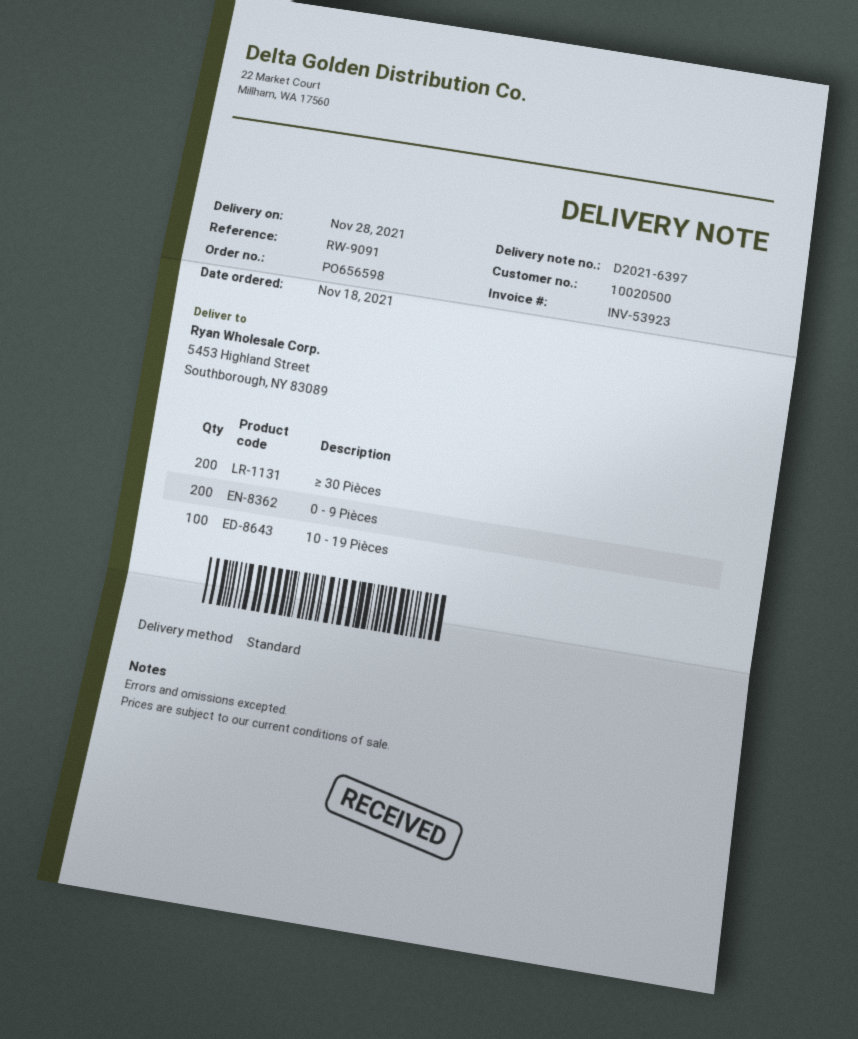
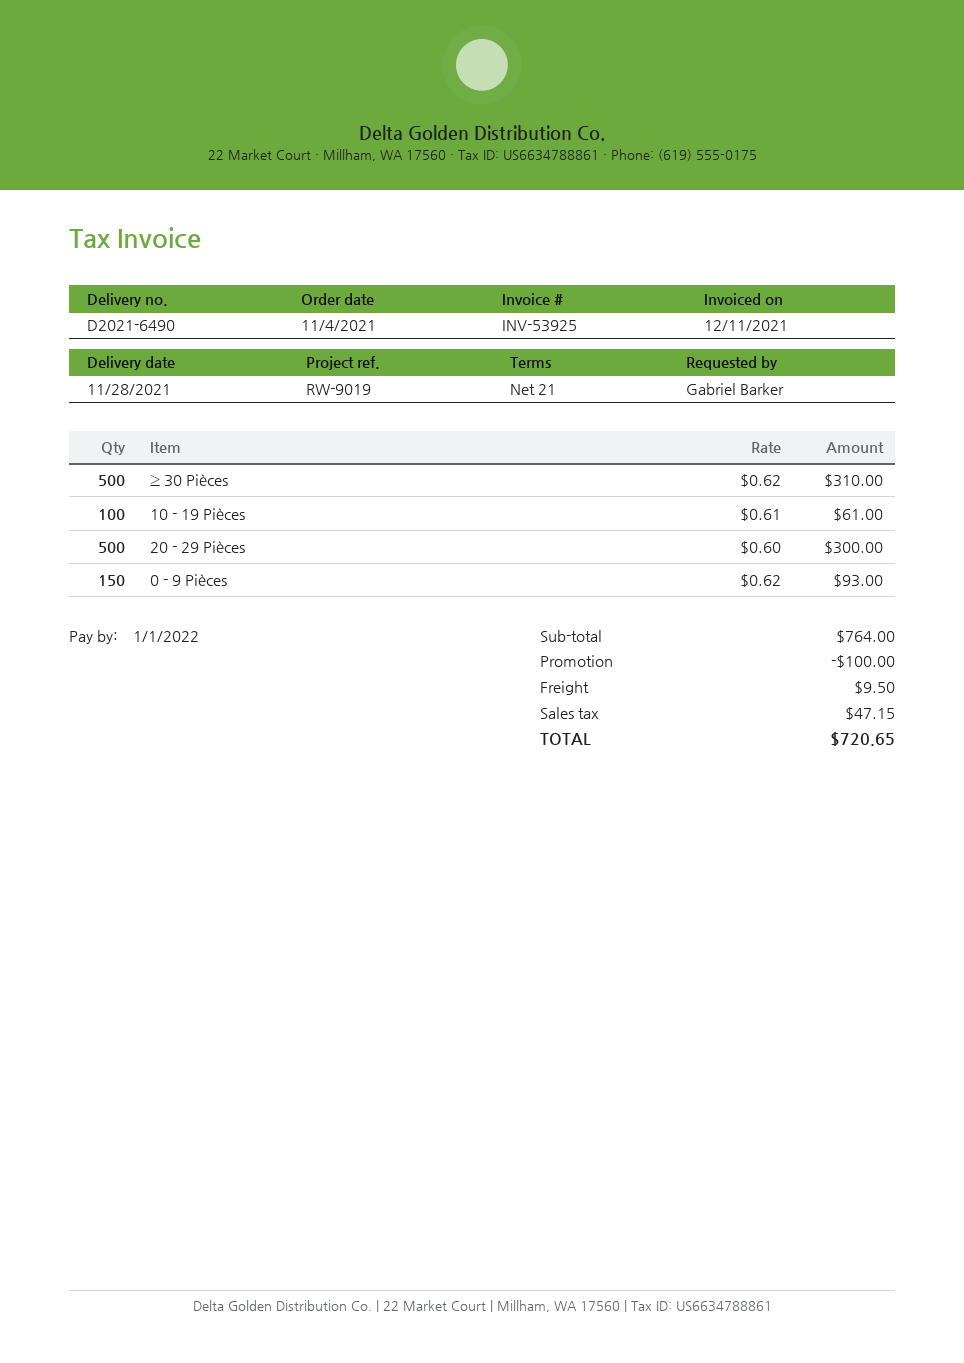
order date: 2021-11-18 -> 2021-11-04
delivery note number: D2021-6397 -> D2021-6490
invoice number: INV-53923 -> INV-53925
reference: RW-9091 -> RW-9019
≥ 30 Pièces: 200 -> 500
0 - 9 Pièces: 200 -> 150
20 - 29 Pièces: none -> 500

